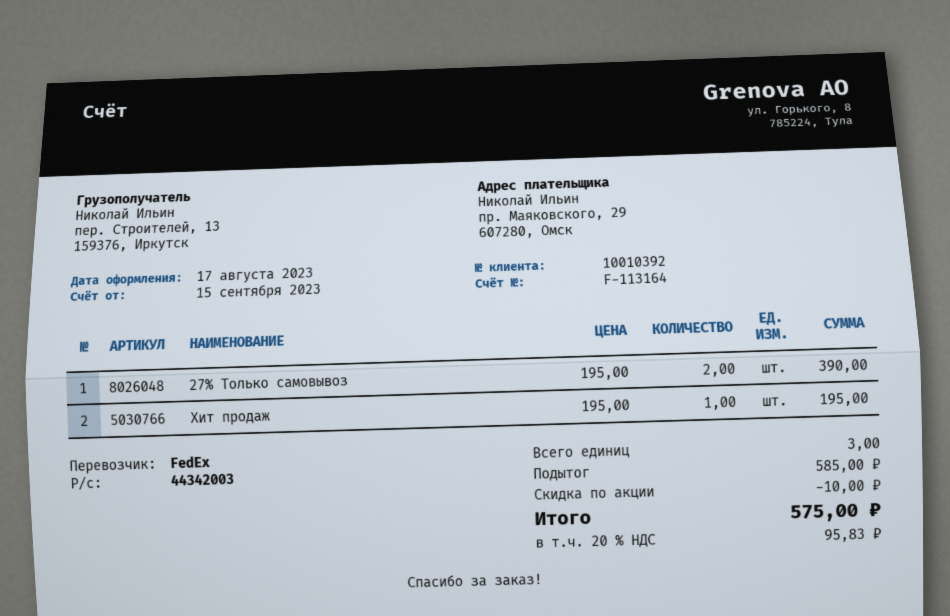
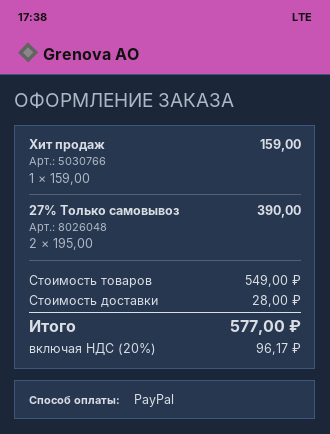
Хит продаж: 1 x 195.00 = 195.00 -> 1 x 159.00 = 159.00
subtotal: 585.00 -> 549.00
discount: 10.00 -> none
shipping: none -> 28.00
tax: 20% = 95.83 -> 20% = 96.17
total: 575.00 -> 577.00

